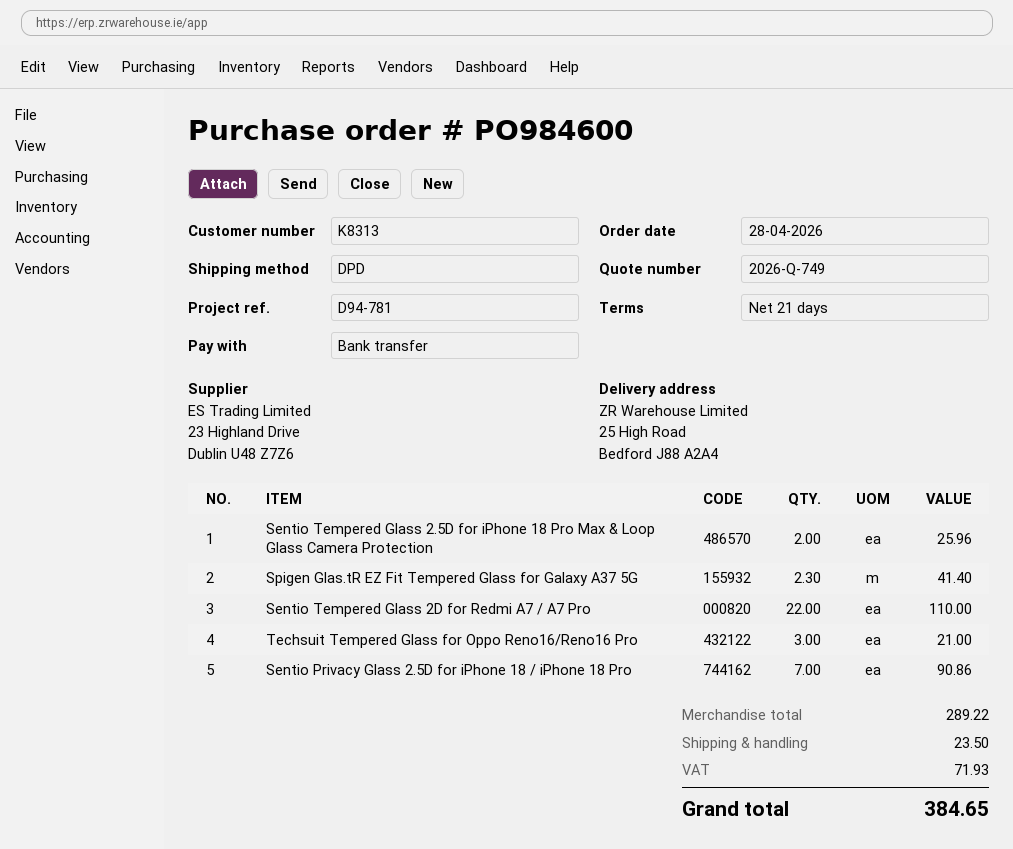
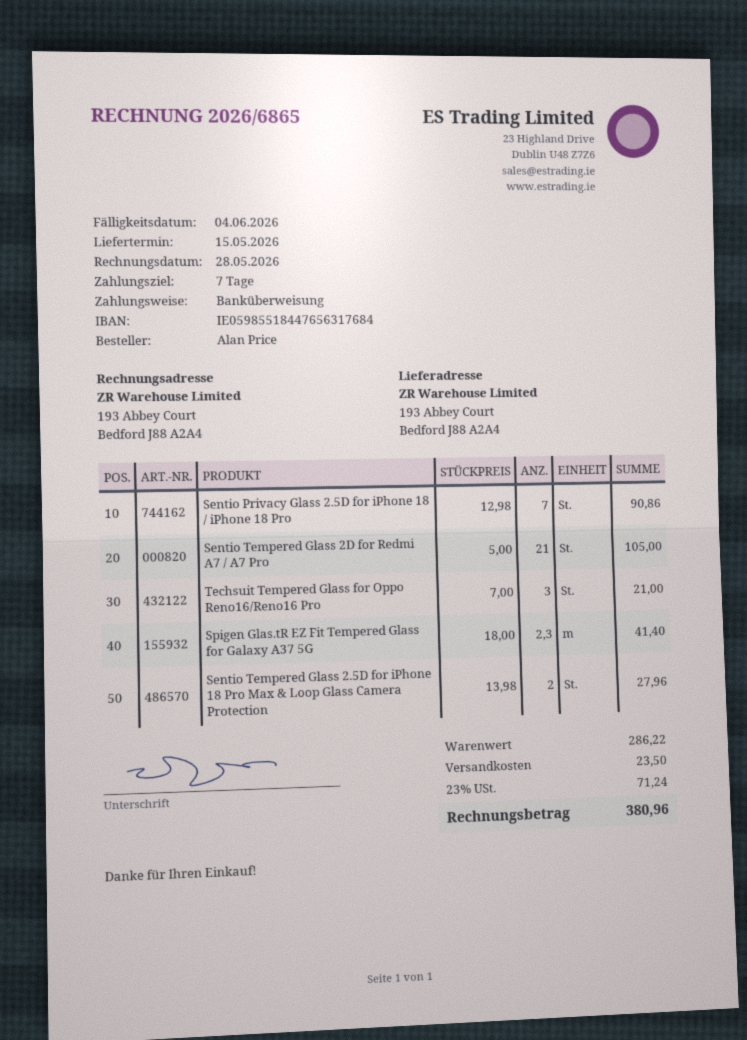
payment terms: 21 days -> 7 days
ship to: 25 High Road, Bedford J88 A2A4 -> 193 Abbey Court, Bedford J88 A2A4
Sentio Tempered Glass 2.5D for iPhone 18 Pro Max & Loop Glass Camera Protection: 2 for 25.96 -> 2 for 27.96
Sentio Tempered Glass 2D for Redmi A7 / A7 Pro: 22 for 110.00 -> 21 for 105.00
subtotal: 289.22 -> 286.22
tax: 71.93 -> 71.24
total: 384.65 -> 380.96

